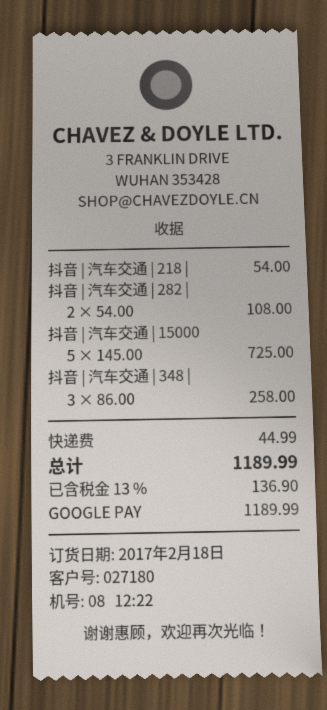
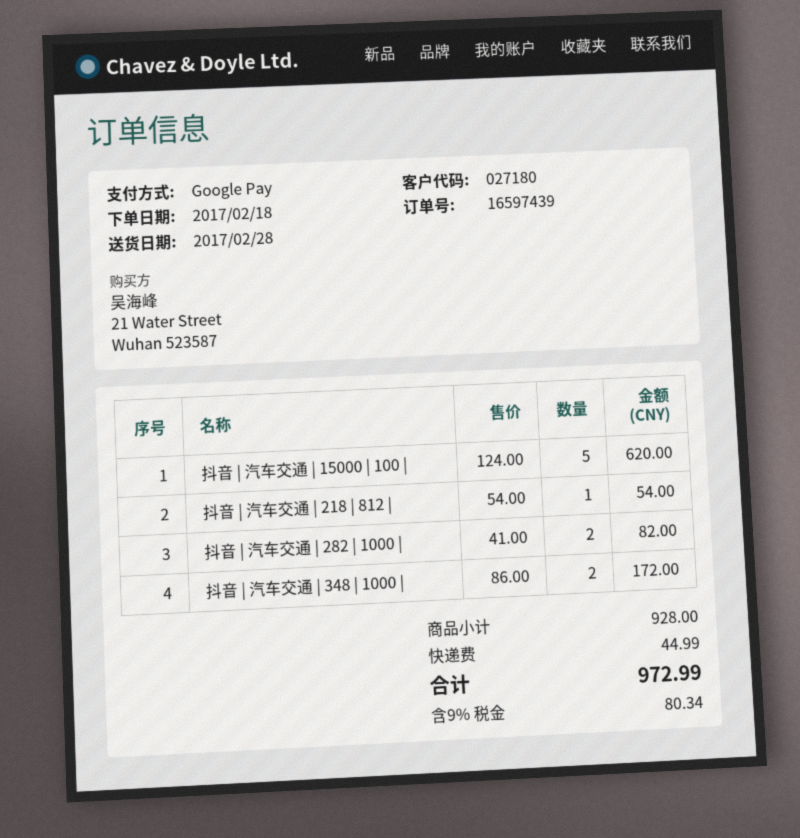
抖音 | 汽车交通 | 282 |: 2 x 54.00 = 108.00 -> 2 x 41.00 = 82.00
抖音 | 汽车交通 | 15000: 5 x 145.00 = 725.00 -> 5 x 124.00 = 620.00
抖音 | 汽车交通 | 348 |: 3 x 86.00 = 258.00 -> 2 x 86.00 = 172.00
tax: 13% = 136.90 -> 9% = 80.34
total: 1189.99 -> 972.99

